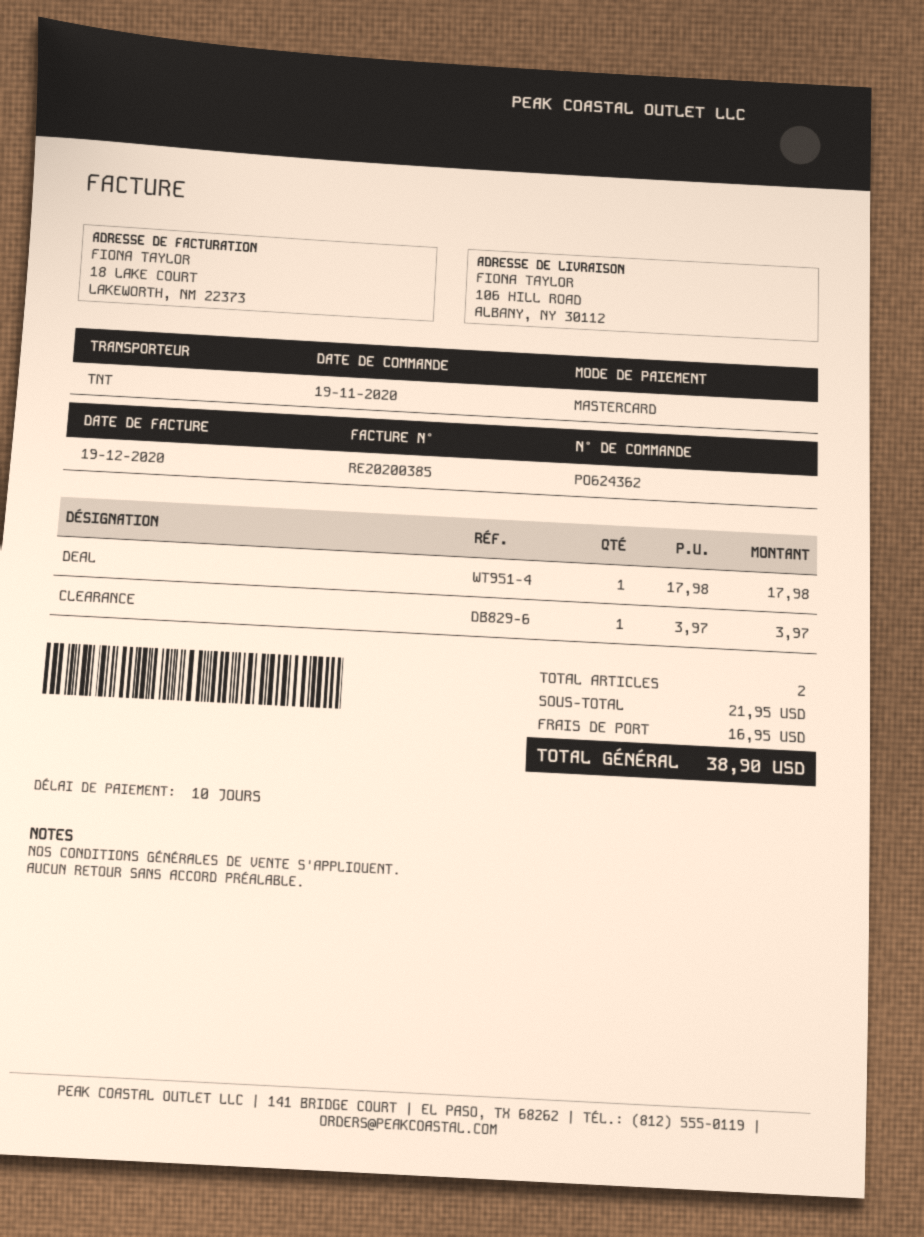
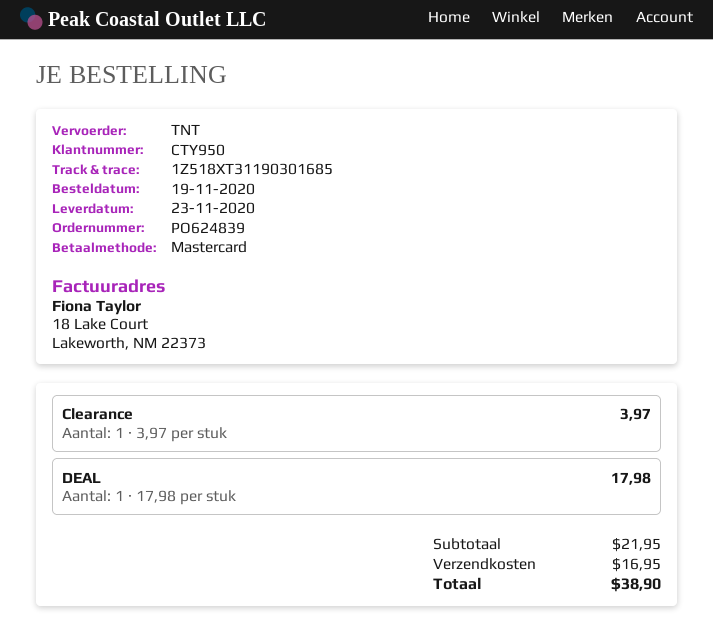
order number: PO624362 -> PO624839

